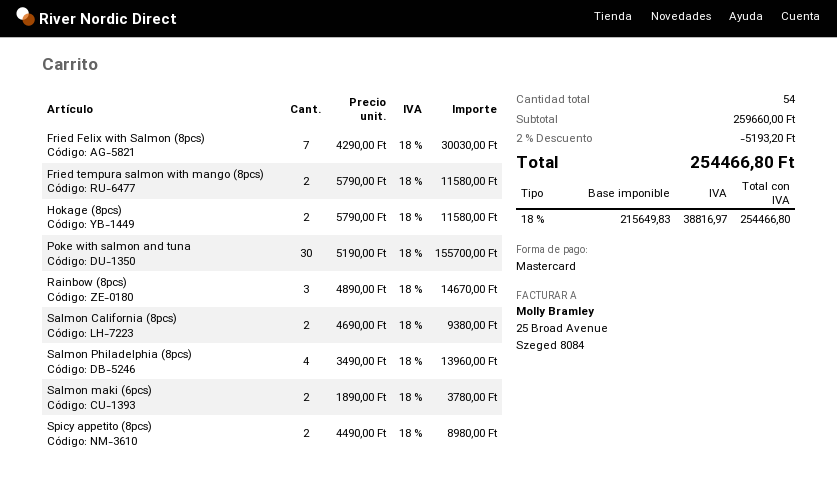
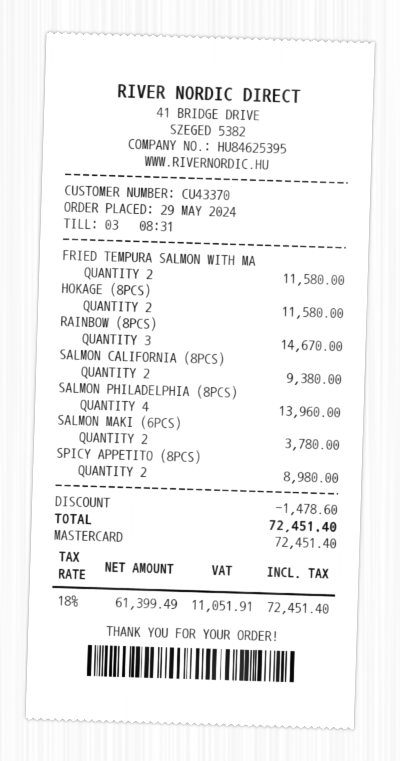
Fried Felix with Salmon (8pcs): 7 for 30030.00 -> none
Poke with salmon and tuna: 30 for 155700.00 -> none
discount: 5193.20 -> 1478.60
net: 215649.83 -> 61399.49
tax: 18% = 38816.97 -> 18% = 11051.91
total: 254466.80 -> 72451.40

